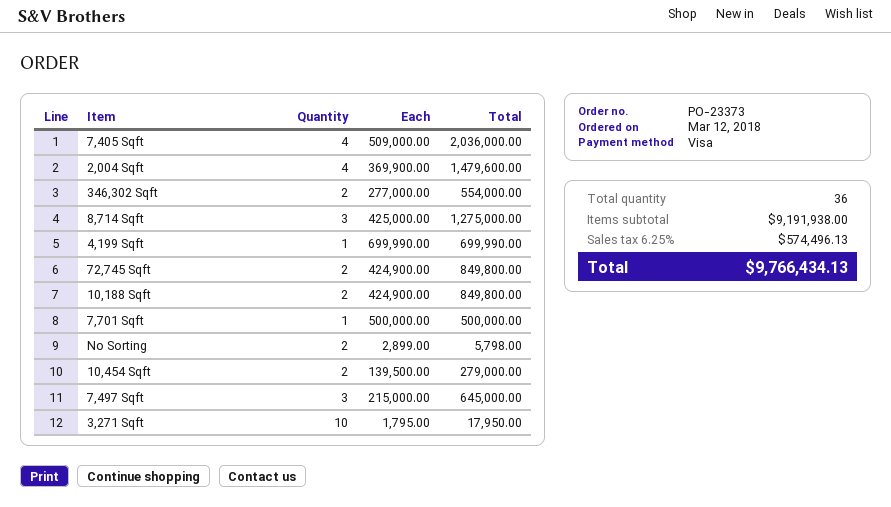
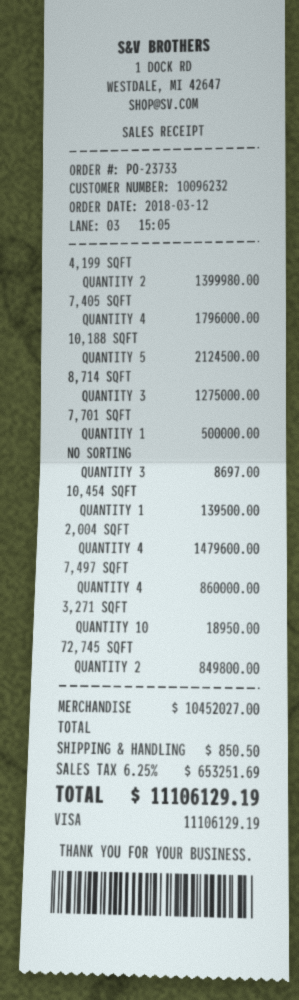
order number: PO-23373 -> PO-23733
7,405 Sqft: 4 for 2036000.00 -> 4 for 1796000.00
346,302 Sqft: 2 for 554000.00 -> none
4,199 Sqft: 1 for 699990.00 -> 2 for 1399980.00
10,188 Sqft: 2 for 849800.00 -> 5 for 2124500.00
No Sorting: 2 for 5798.00 -> 3 for 8697.00
10,454 Sqft: 2 for 279000.00 -> 1 for 139500.00
7,497 Sqft: 3 for 645000.00 -> 4 for 860000.00
3,271 Sqft: 10 for 17950.00 -> 10 for 18950.00
subtotal: 9191938.00 -> 10452027.00
shipping: none -> 850.50
tax: 6.25% = 574496.13 -> 6.25% = 653251.69
total: 9766434.13 -> 11106129.19

